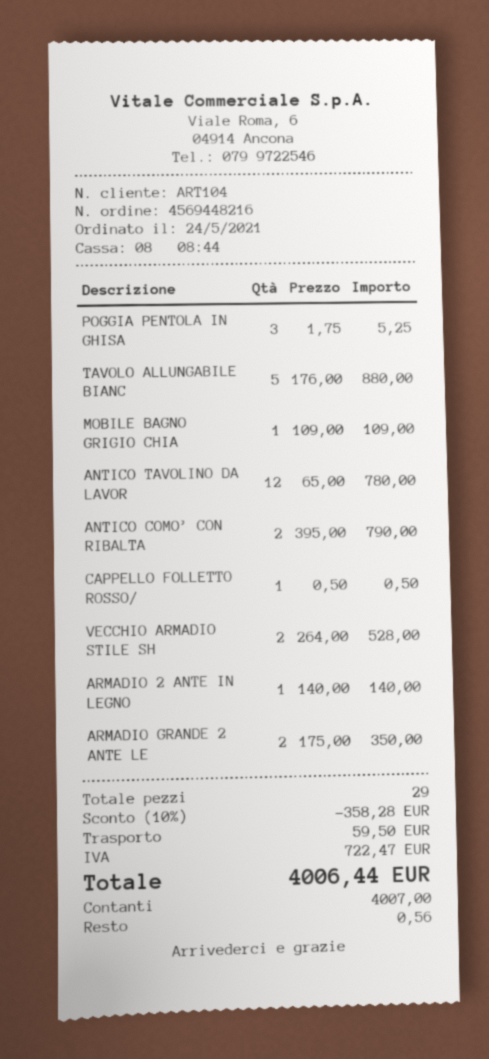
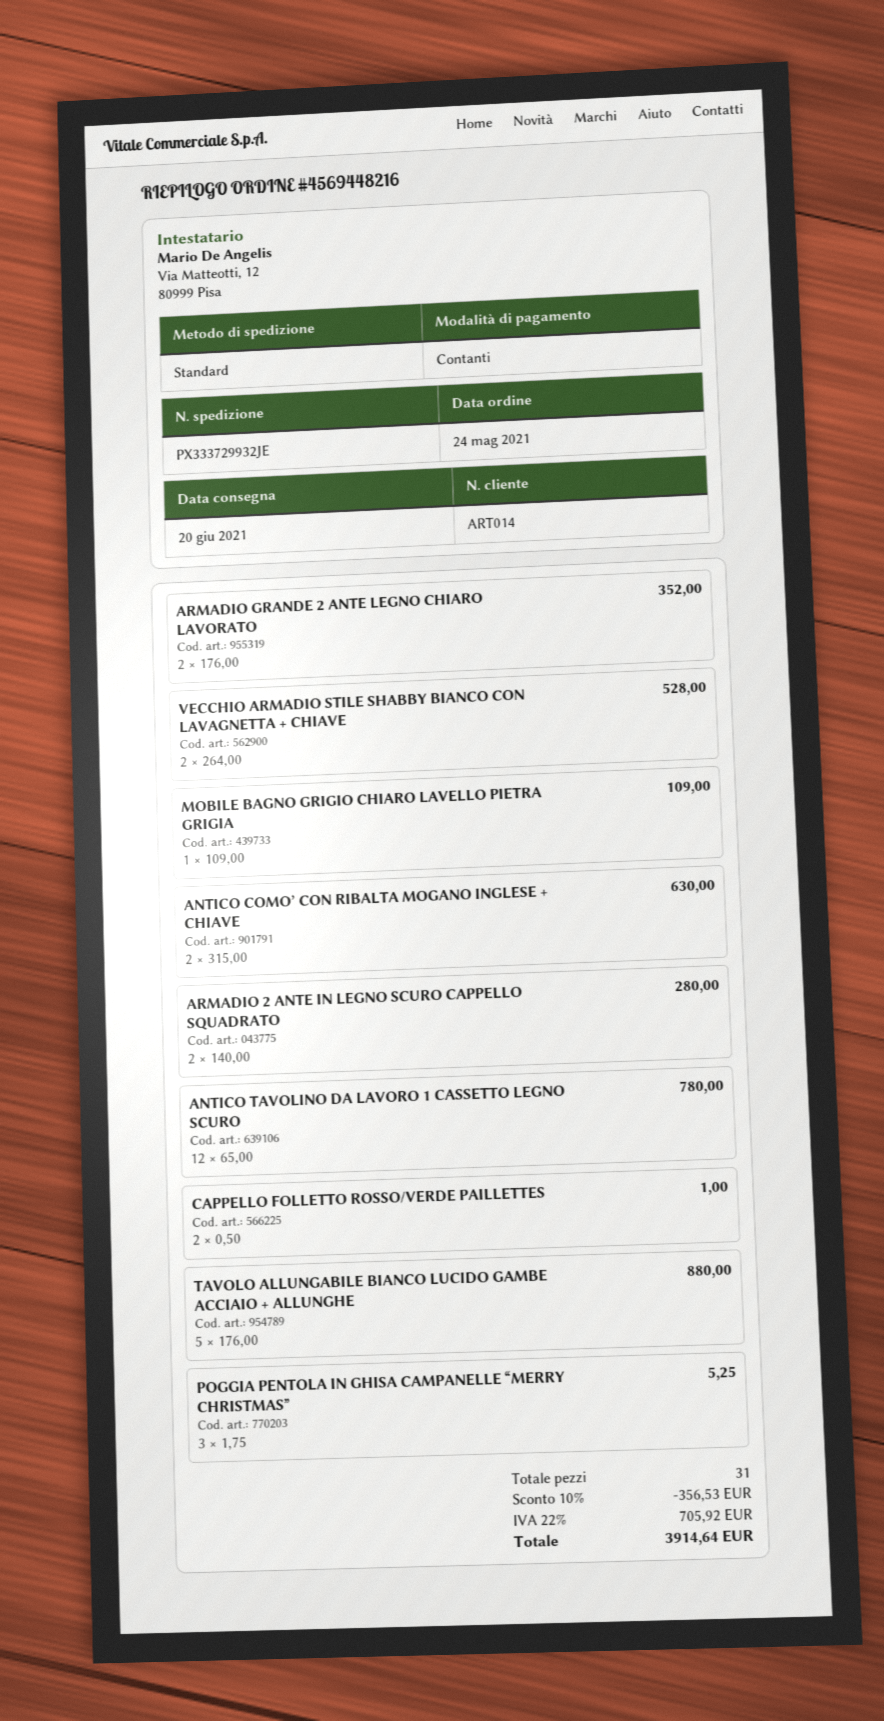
customer number: ART104 -> ART014
ANTICO COMO’ CON RIBALTA: 2 x 395.00 = 790.00 -> 2 x 315.00 = 630.00
CAPPELLO FOLLETTO ROSSO/: 1 x 0.50 = 0.50 -> 2 x 0.50 = 1.00
ARMADIO 2 ANTE IN LEGNO: 1 x 140.00 = 140.00 -> 2 x 140.00 = 280.00
ARMADIO GRANDE 2 ANTE LE: 2 x 175.00 = 350.00 -> 2 x 176.00 = 352.00
total quantity: 29 -> 31
discount: 10% = 358.28 -> 10% = 356.53
shipping: 59.50 -> none
tax: 722.47 -> 705.92
total: 4006.44 -> 3914.64

